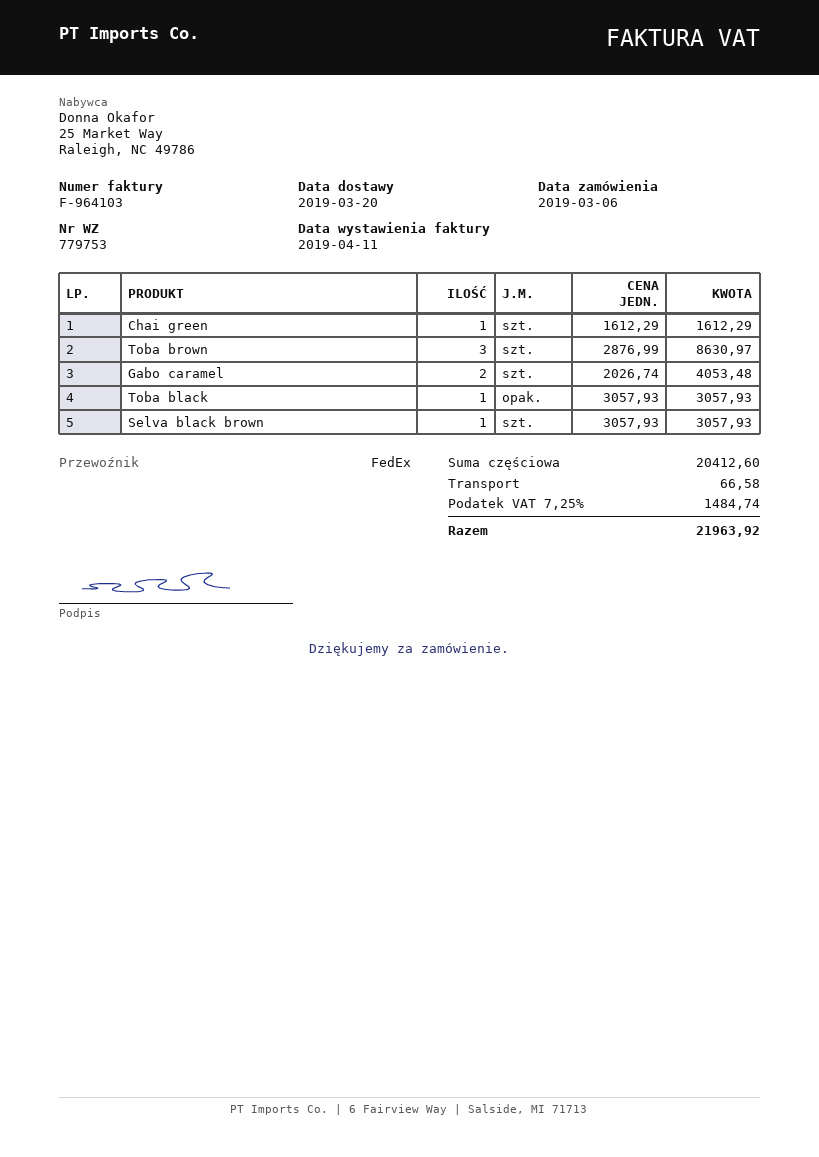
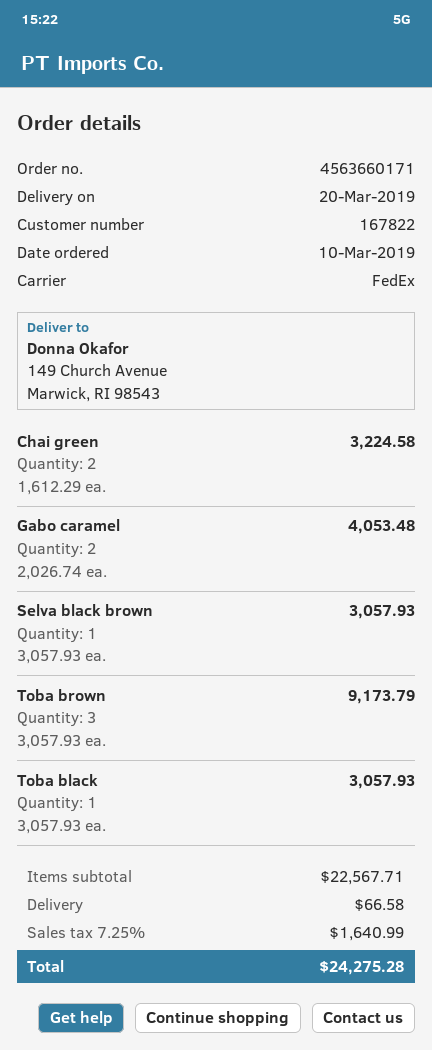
order date: 2019-03-06 -> 2019-03-10
Chai green: 1 x 1612.29 = 1612.29 -> 2 x 1612.29 = 3224.58
Toba brown: 3 x 2876.99 = 8630.97 -> 3 x 3057.93 = 9173.79
subtotal: 20412.60 -> 22567.71
tax: 7.25% = 1484.74 -> 7.25% = 1640.99
total: 21963.92 -> 24275.28

